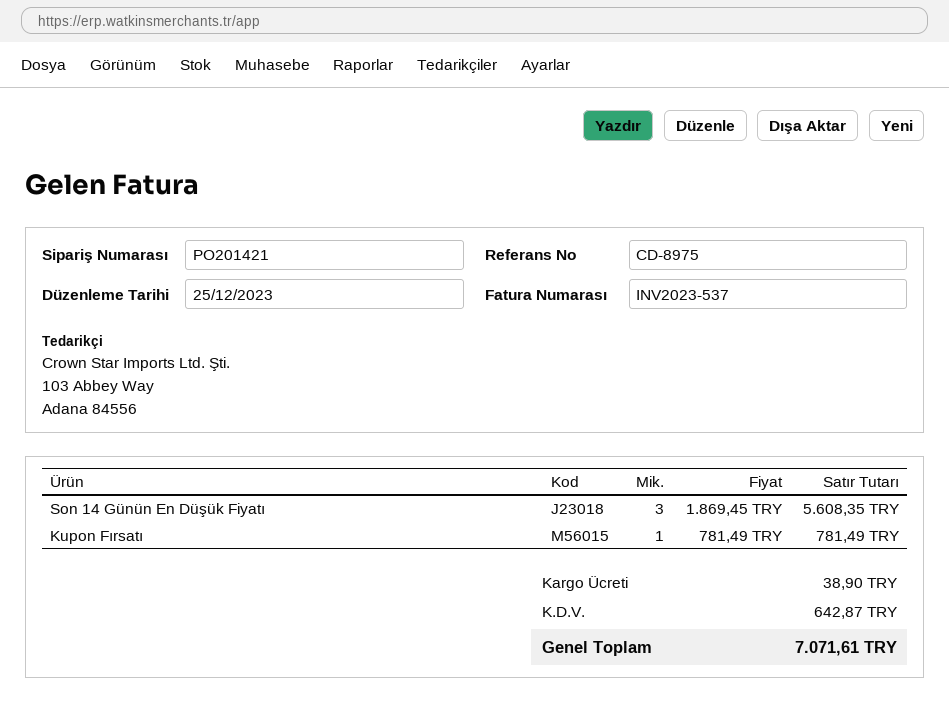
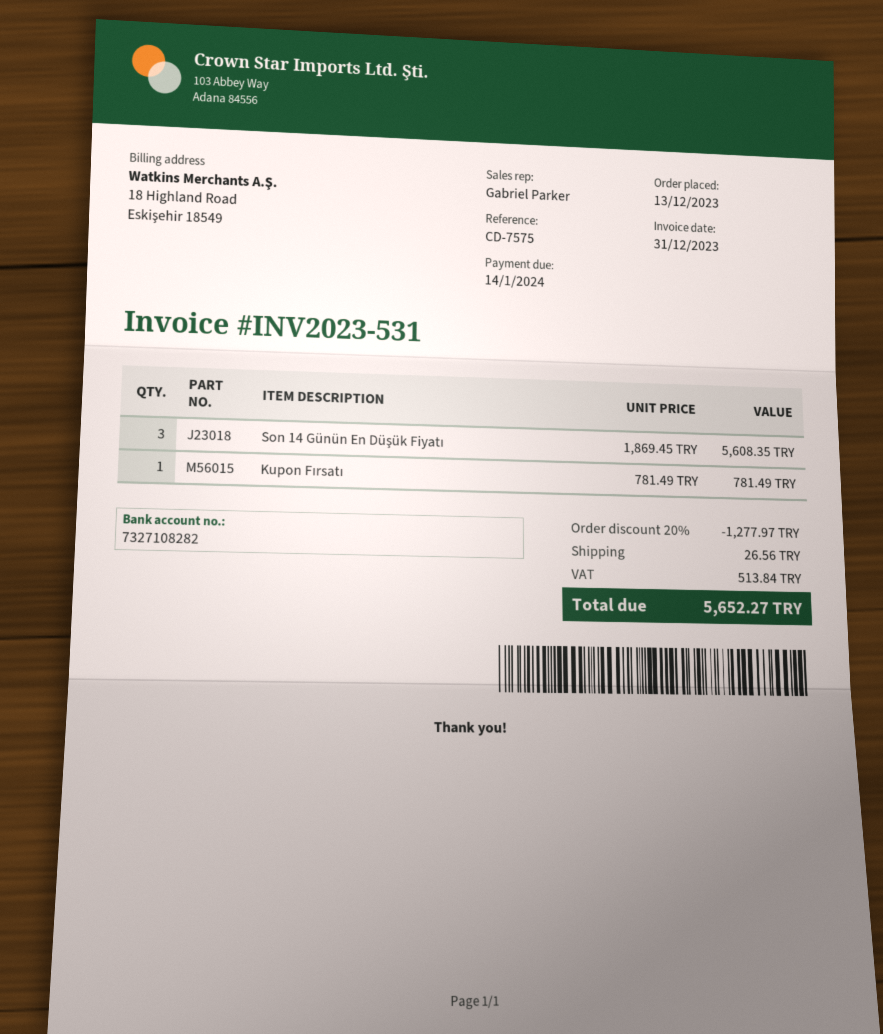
invoice number: INV2023-537 -> INV2023-531
invoice date: 2023-12-25 -> 2023-12-31
reference: CD-8975 -> CD-7575
discount: none -> 20% = 1277.97
shipping: 38.90 -> 26.56
tax: 642.87 -> 513.84
total: 7071.61 -> 5652.27

